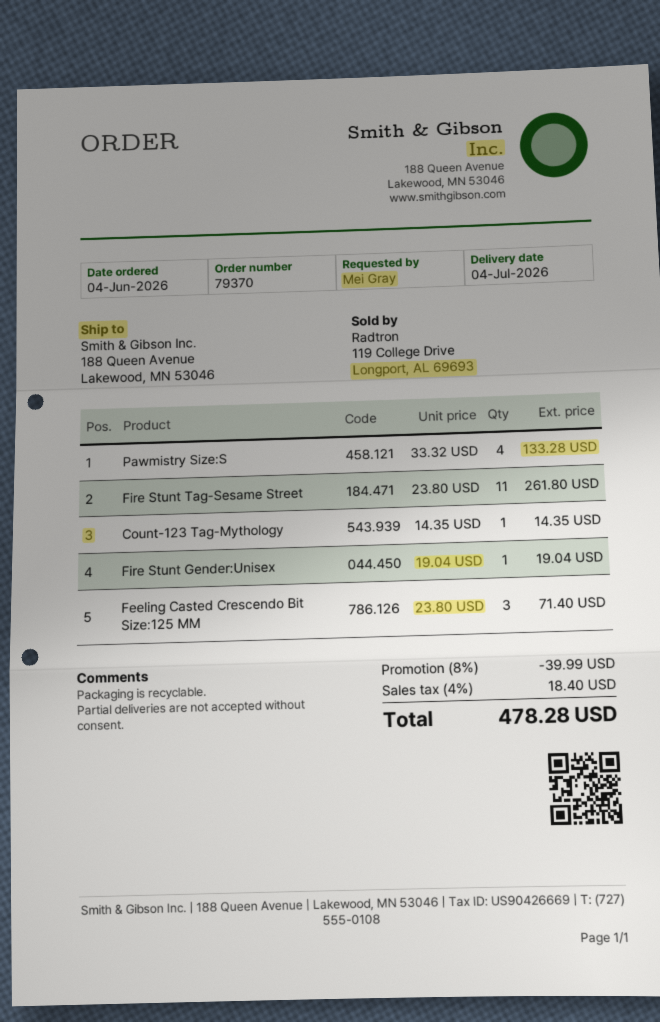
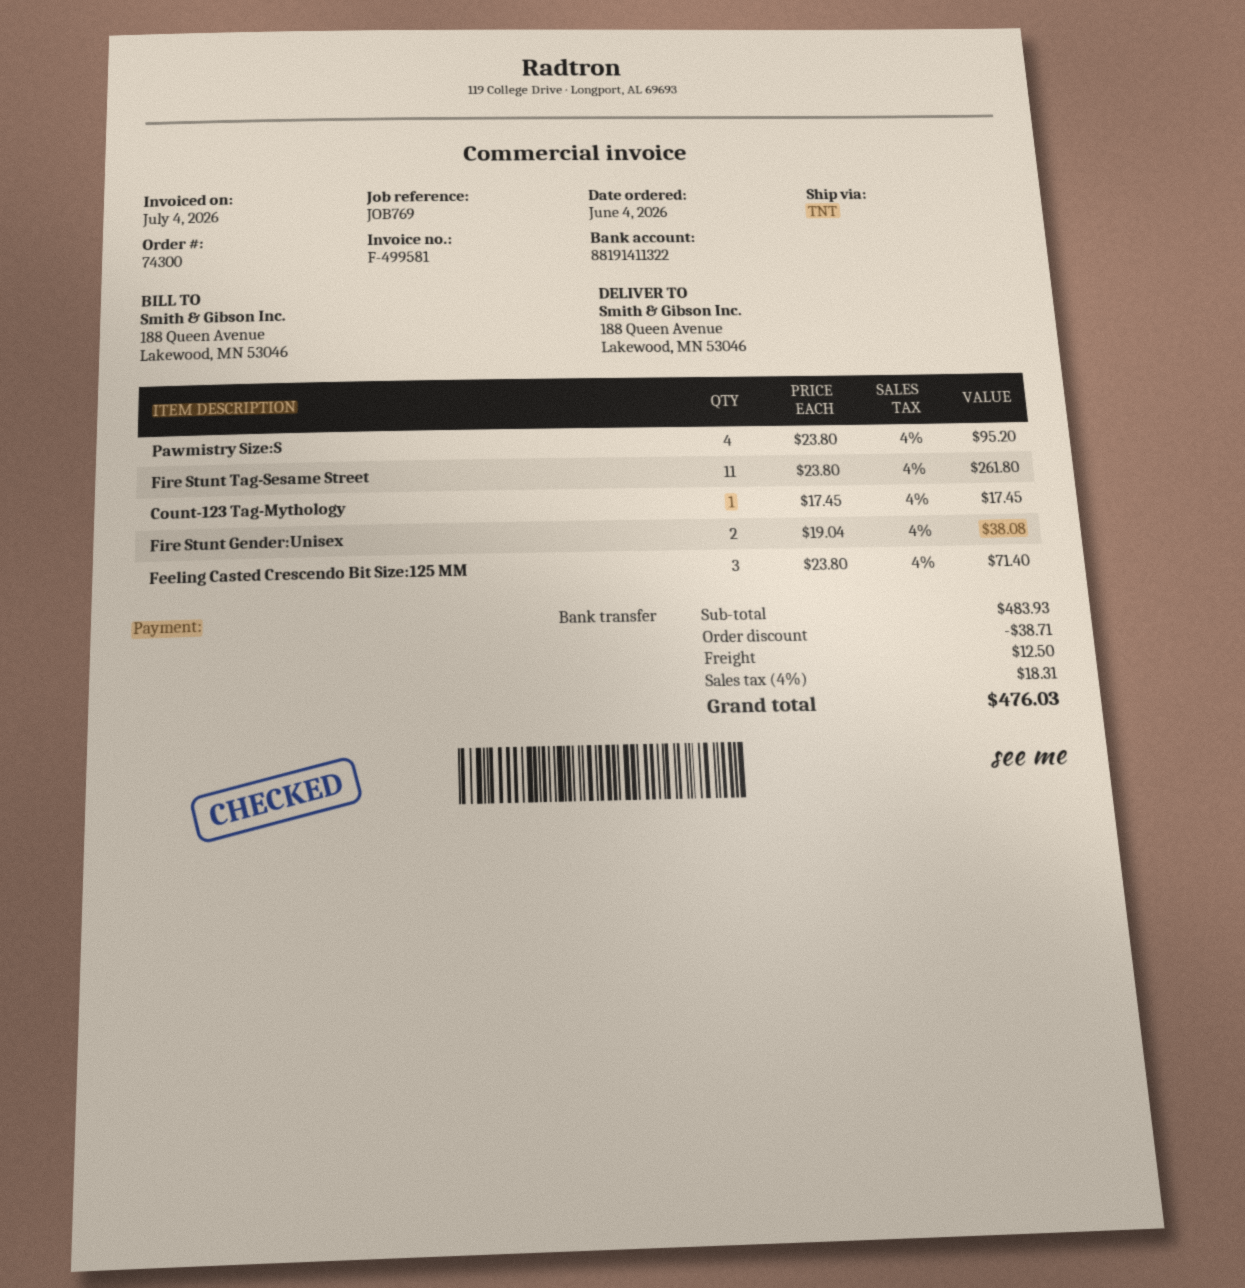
order number: 79370 -> 74300
Pawmistry Size:S: 4 x 33.32 = 133.28 -> 4 x 23.80 = 95.20
Count-123 Tag-Mythology: 1 x 14.35 = 14.35 -> 1 x 17.45 = 17.45
Fire Stunt Gender:Unisex: 1 x 19.04 = 19.04 -> 2 x 19.04 = 38.08
discount: 39.99 -> 38.71
shipping: none -> 12.50
tax: 4% = 18.40 -> 4% = 18.31
total: 478.28 -> 476.03

